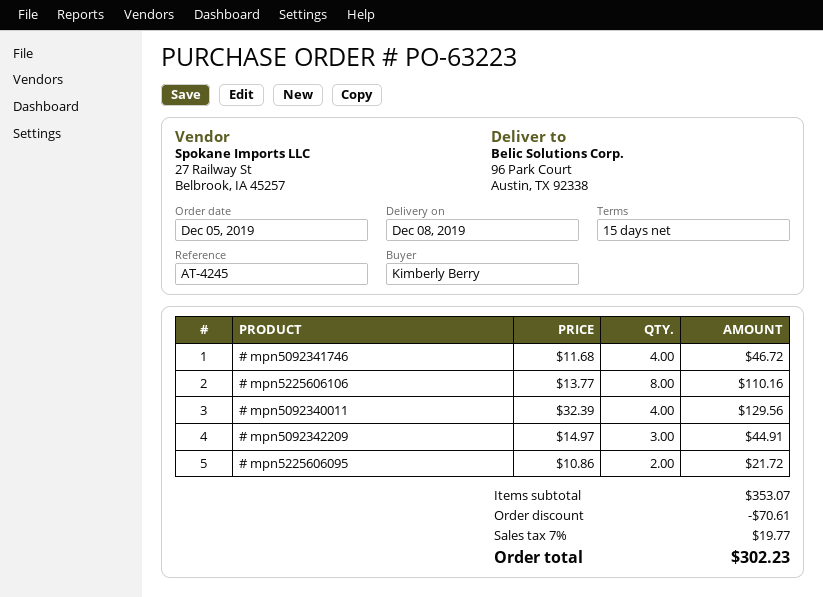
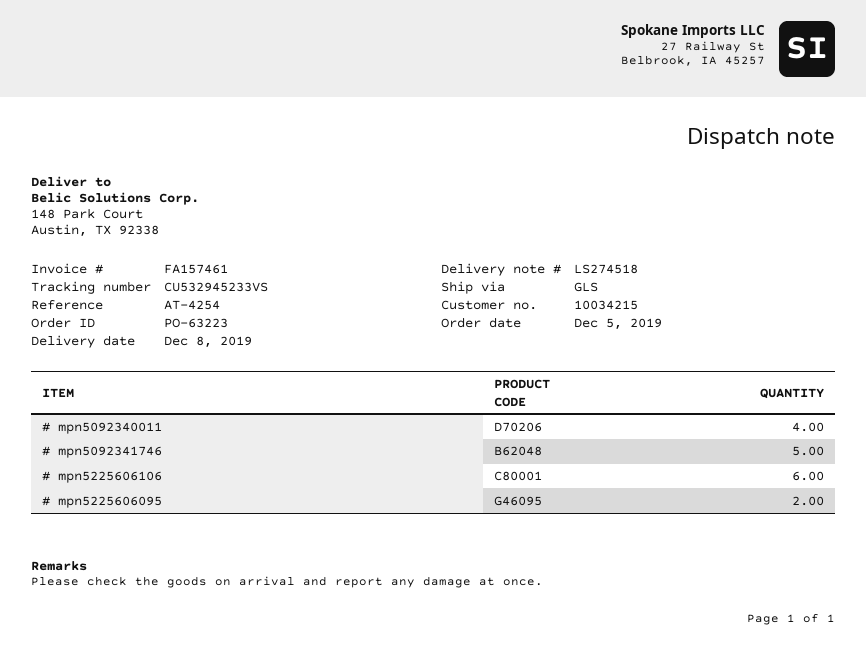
reference: AT-4245 -> AT-4254
ship to: 96 Park Court, Austin, TX 92338 -> 148 Park Court, Austin, TX 92338
# mpn5092341746: 4 -> 5
# mpn5225606106: 8 -> 6
# mpn5092342209: 3 -> none

